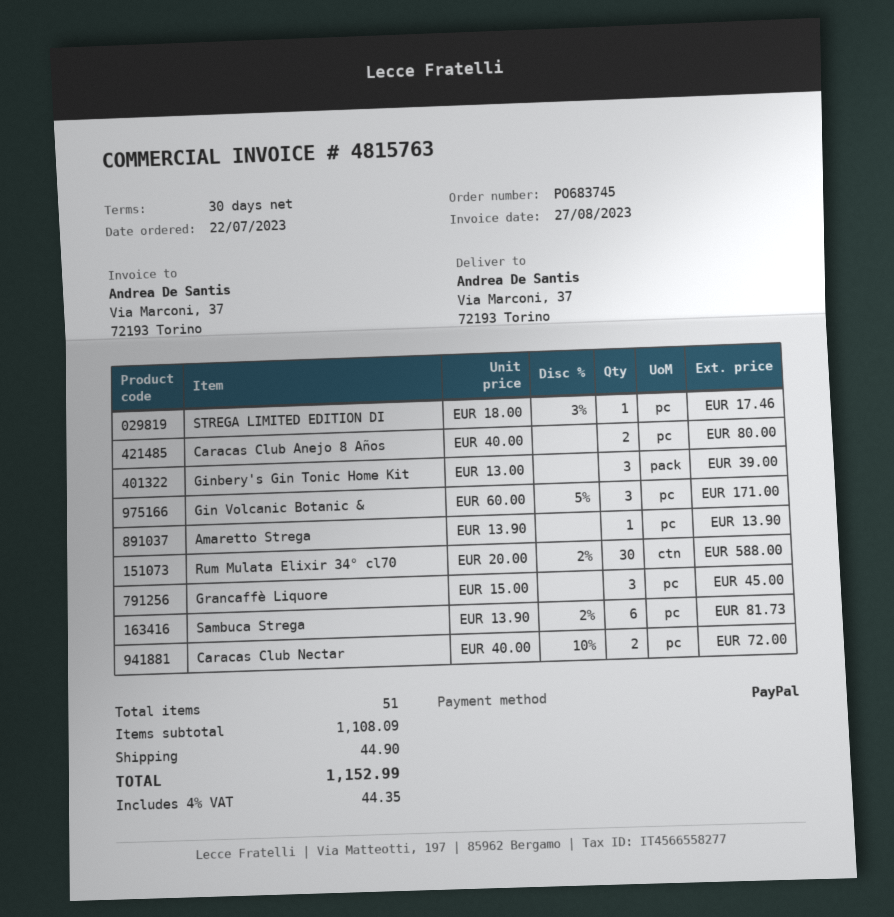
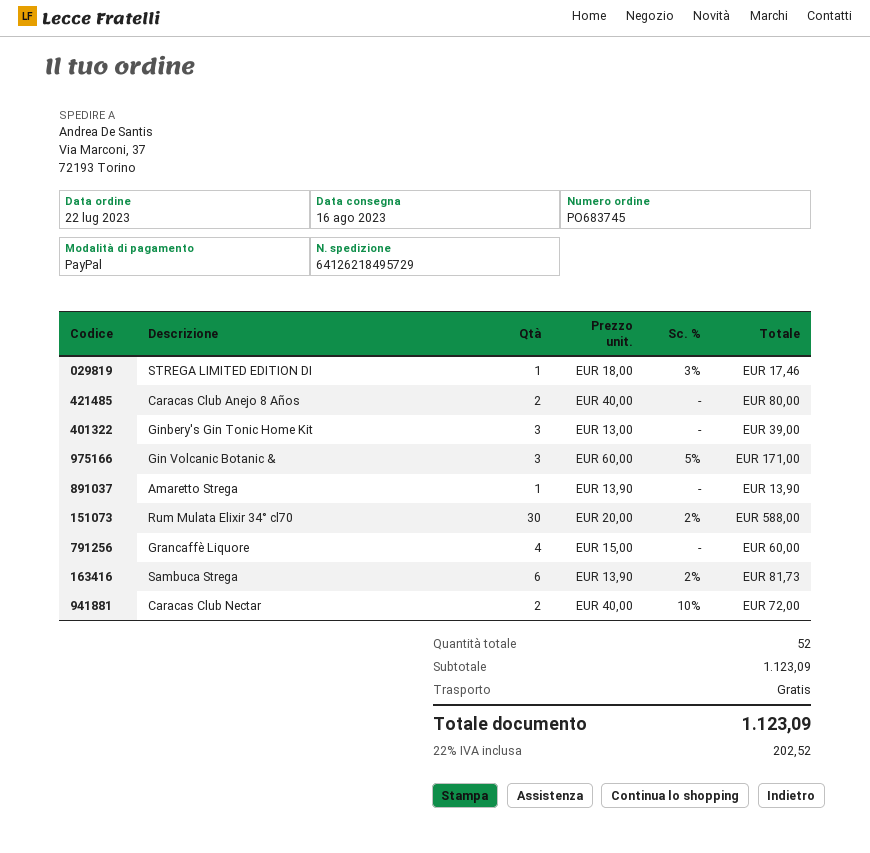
Grancaffè Liquore: 3 x 15.00 = 45.00 -> 4 x 15.00 = 60.00
total quantity: 51 -> 52
subtotal: 1108.09 -> 1123.09
shipping: 44.90 -> 0.00
tax: 4% = 44.35 -> 22% = 202.52
total: 1152.99 -> 1123.09

